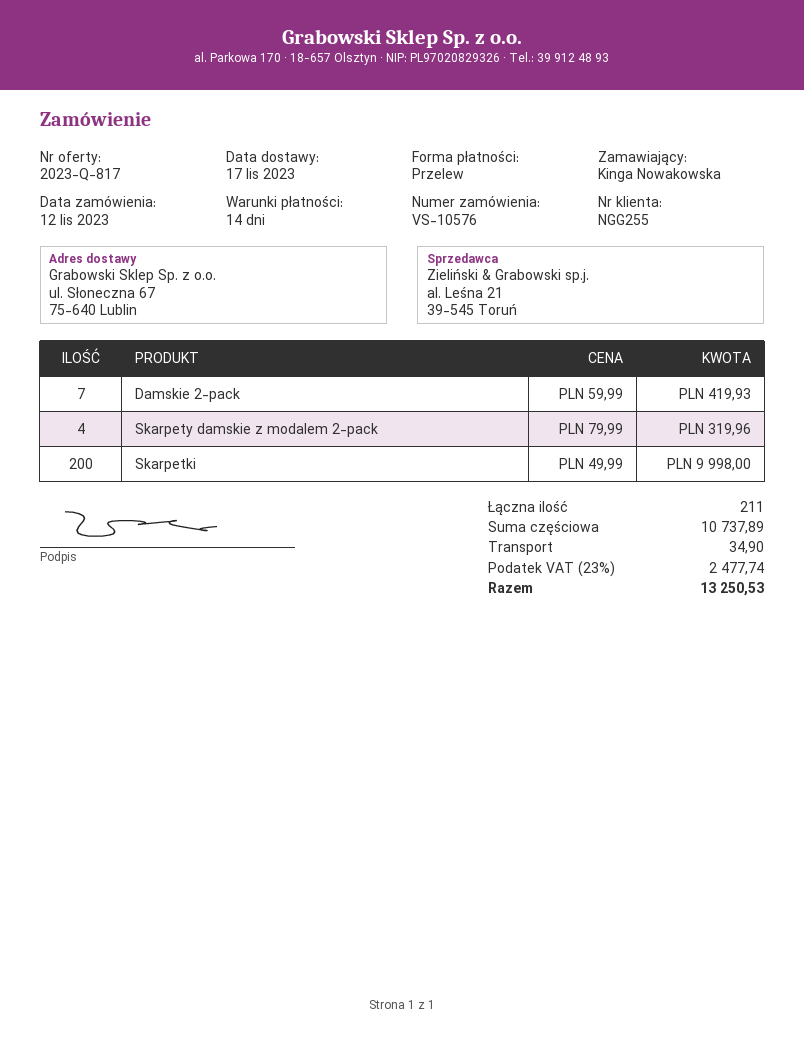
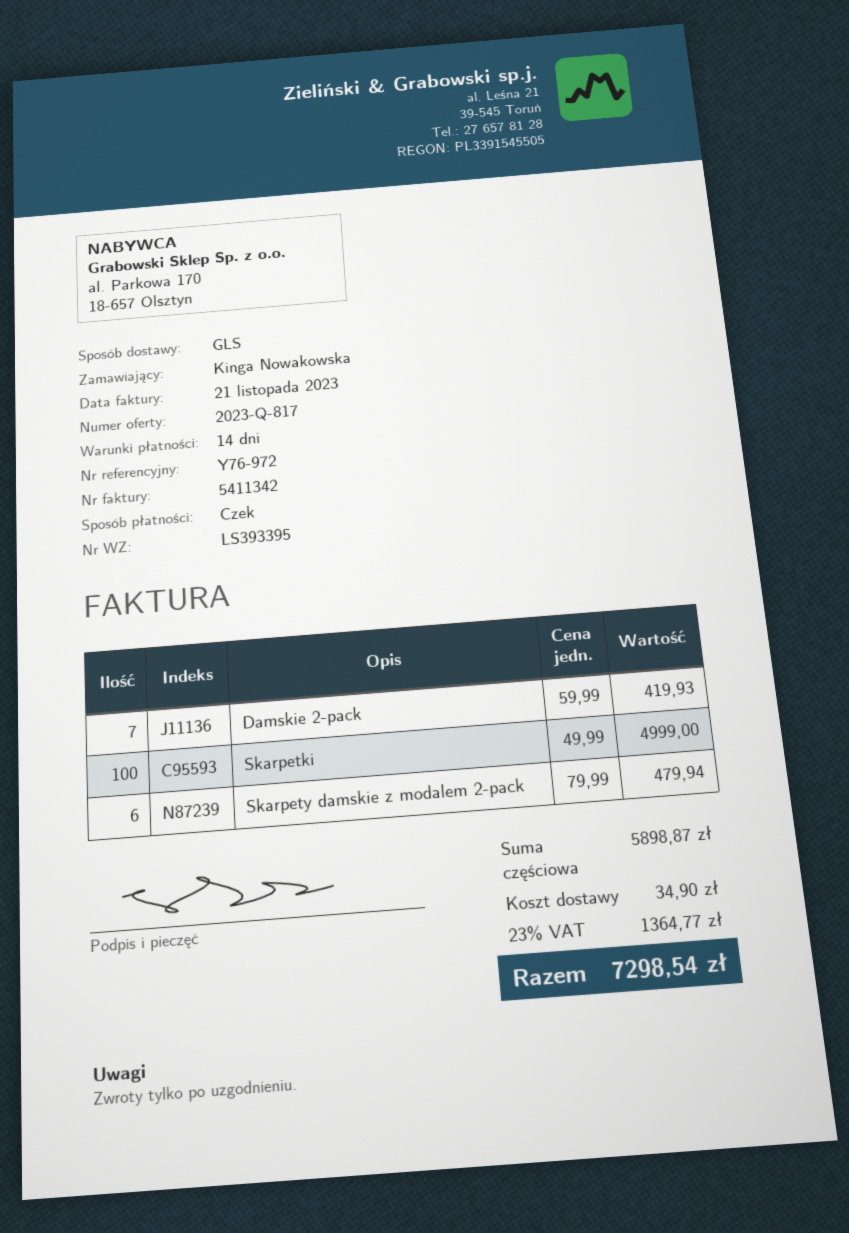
payment method: bank transfer -> cheque
Skarpety damskie z modalem 2-pack: 4 x 79.99 = 319.96 -> 6 x 79.99 = 479.94
Skarpetki: 200 x 49.99 = 9998.00 -> 100 x 49.99 = 4999.00
subtotal: 10737.89 -> 5898.87
tax: 23% = 2477.74 -> 23% = 1364.77
total: 13250.53 -> 7298.54

